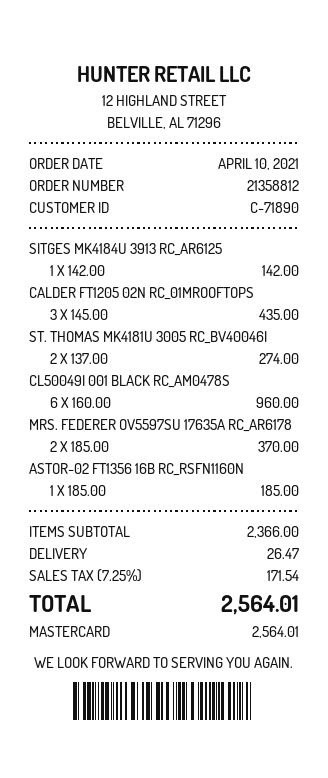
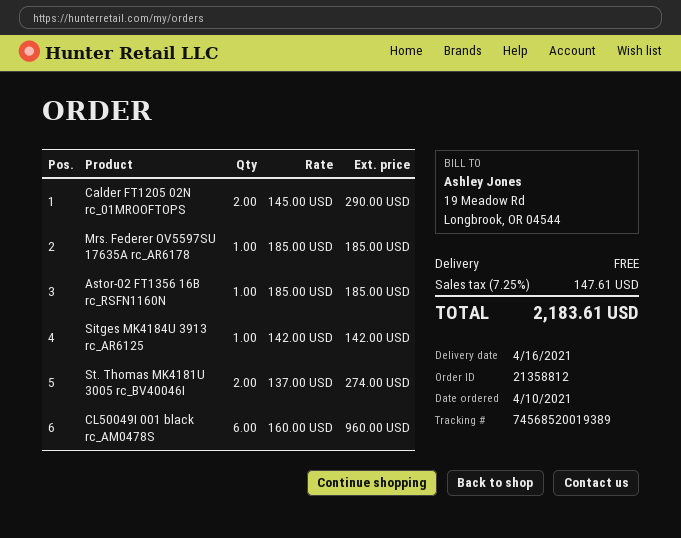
CALDER FT1205 02N RC_01MROOFTOPS: 3 x 145.00 = 435.00 -> 2 x 145.00 = 290.00
MRS. FEDERER OV5597SU 17635A RC_AR6178: 2 x 185.00 = 370.00 -> 1 x 185.00 = 185.00
shipping: 26.47 -> 0.00
tax: 7.25% = 171.54 -> 7.25% = 147.61
total: 2564.01 -> 2183.61

